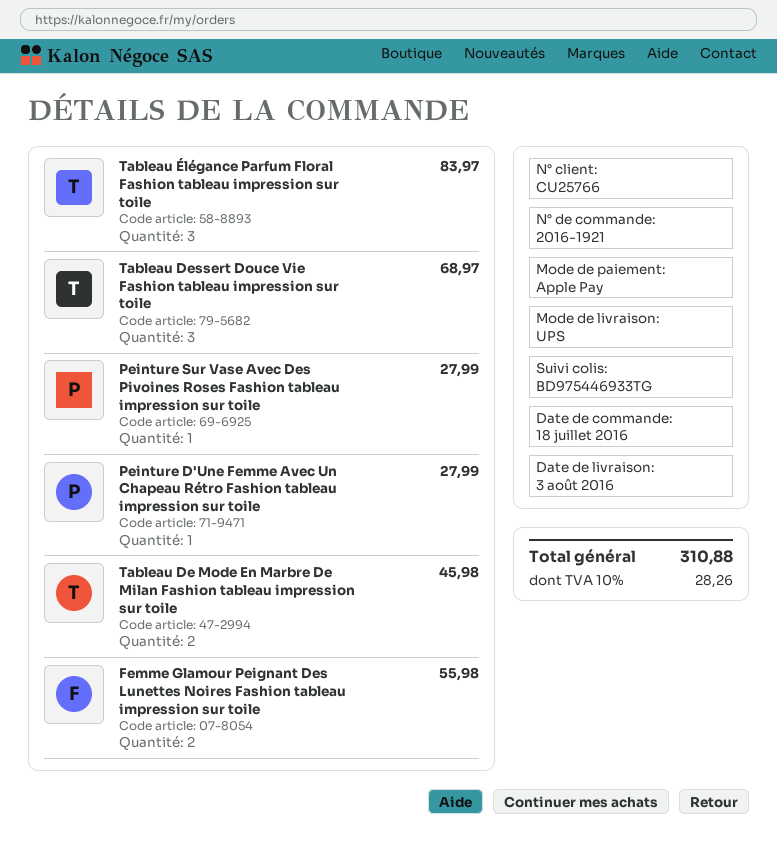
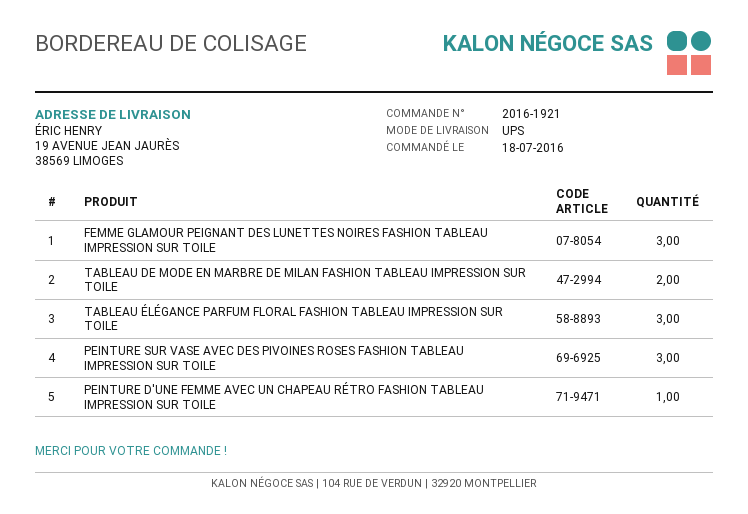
Tableau Dessert Douce Vie Fashion tableau impression sur toile: 3 -> none
Peinture Sur Vase Avec Des Pivoines Roses Fashion tableau impression sur toile: 1 -> 3
Femme Glamour Peignant Des Lunettes Noires Fashion tableau impression sur toile: 2 -> 3

